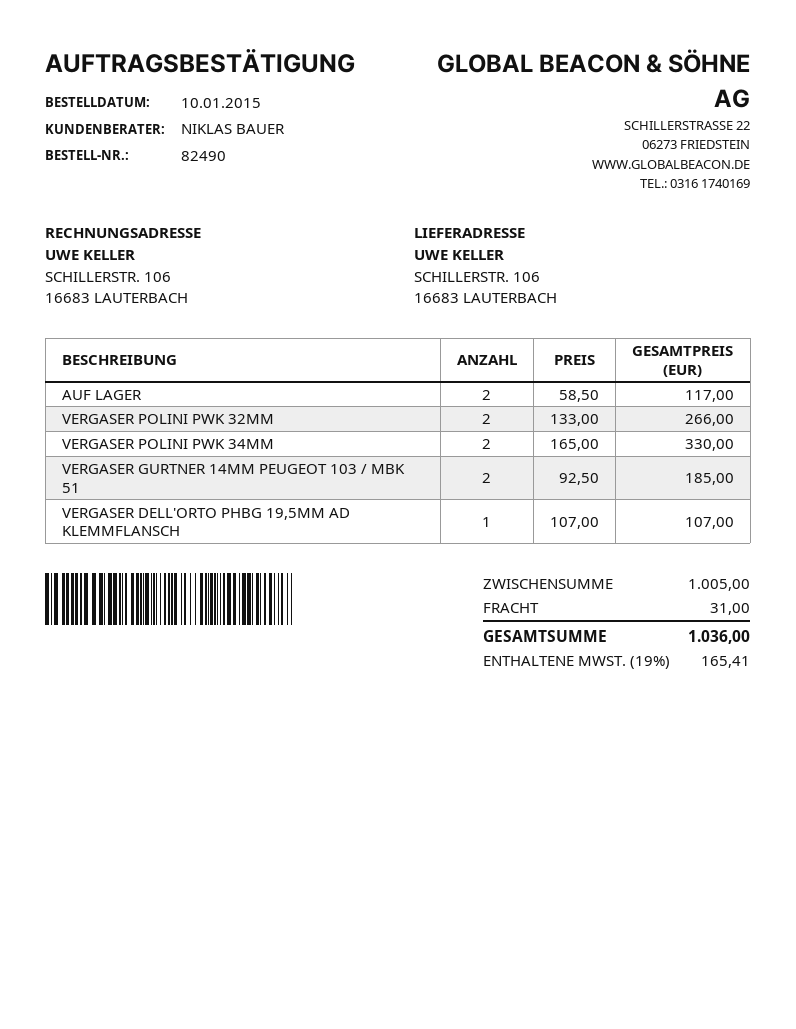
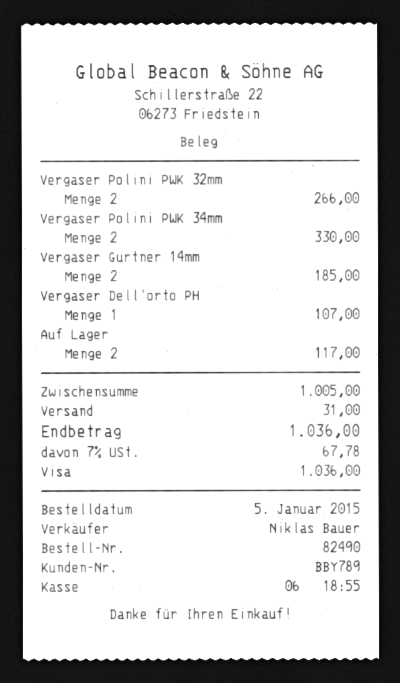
order date: 2015-01-10 -> 2015-01-05
tax: 19% = 165.41 -> 7% = 67.78

